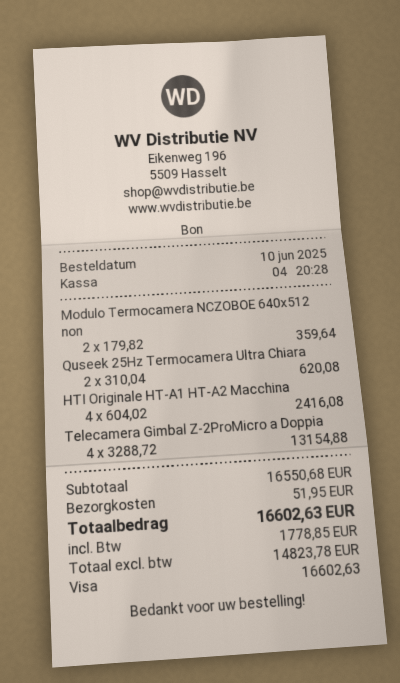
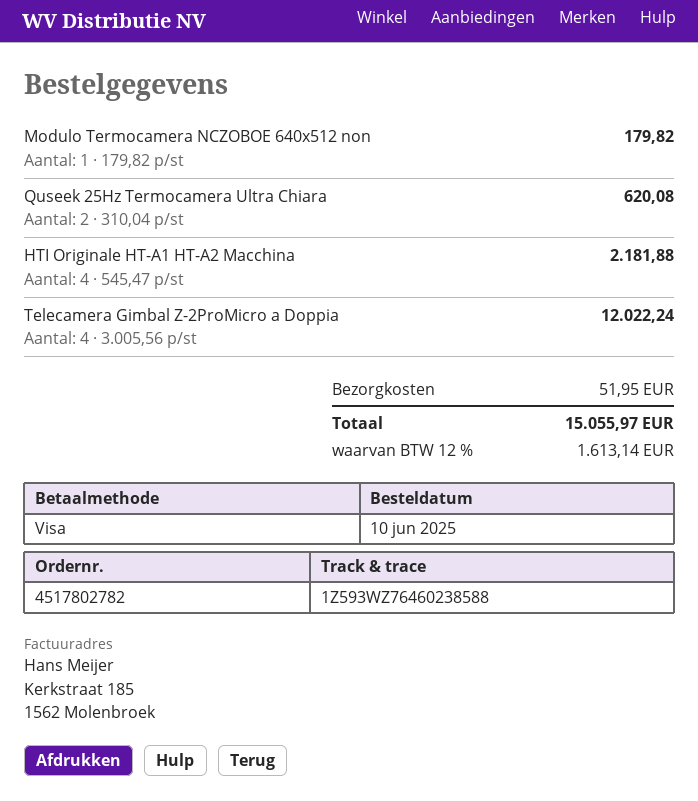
Modulo Termocamera NCZOBOE 640x512 non: 2 x 179.82 = 359.64 -> 1 x 179.82 = 179.82
HTI Originale HT-A1 HT-A2 Macchina: 4 x 604.02 = 2416.08 -> 4 x 545.47 = 2181.88
Telecamera Gimbal Z-2ProMicro a Doppia: 4 x 3288.72 = 13154.88 -> 4 x 3005.56 = 12022.24
tax: 1778.85 -> 1613.14
total: 16602.63 -> 15055.97

